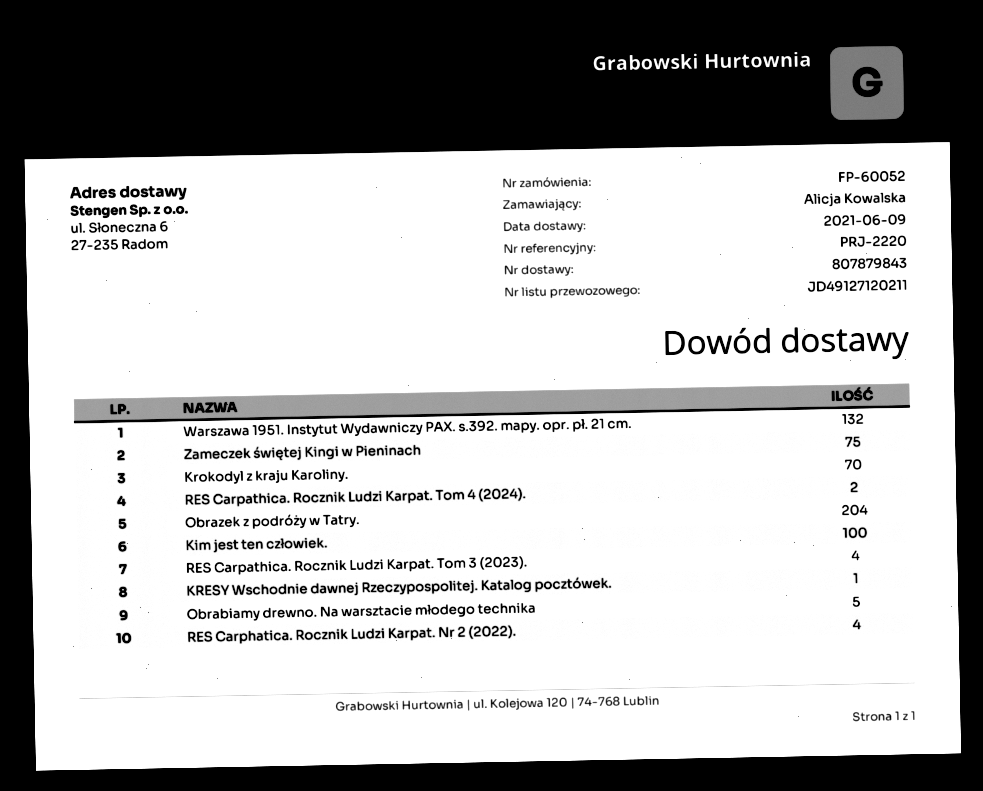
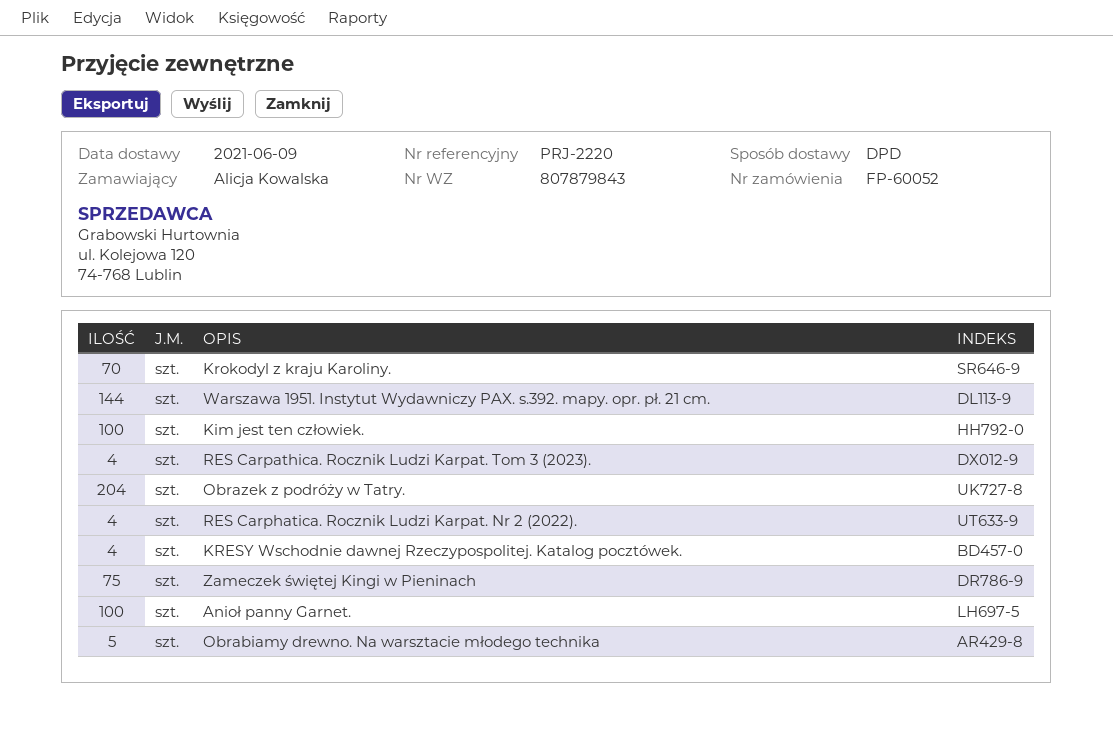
Warszawa 1951. Instytut Wydawniczy PAX. s.392. mapy. opr. pł. 21 cm.: 132 -> 144
RES Carpathica. Rocznik Ludzi Karpat. Tom 4 (2024).: 2 -> none
KRESY Wschodnie dawnej Rzeczypospolitej. Katalog pocztówek.: 1 -> 4
Anioł panny Garnet.: none -> 100

